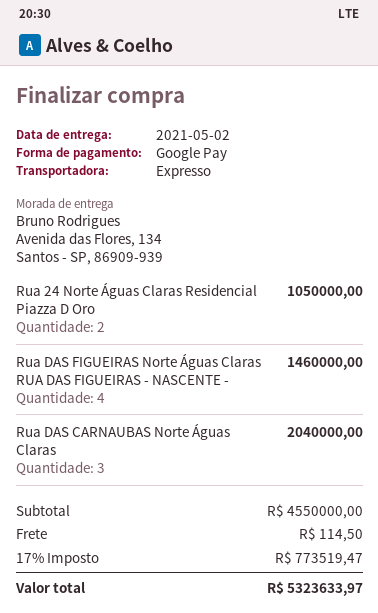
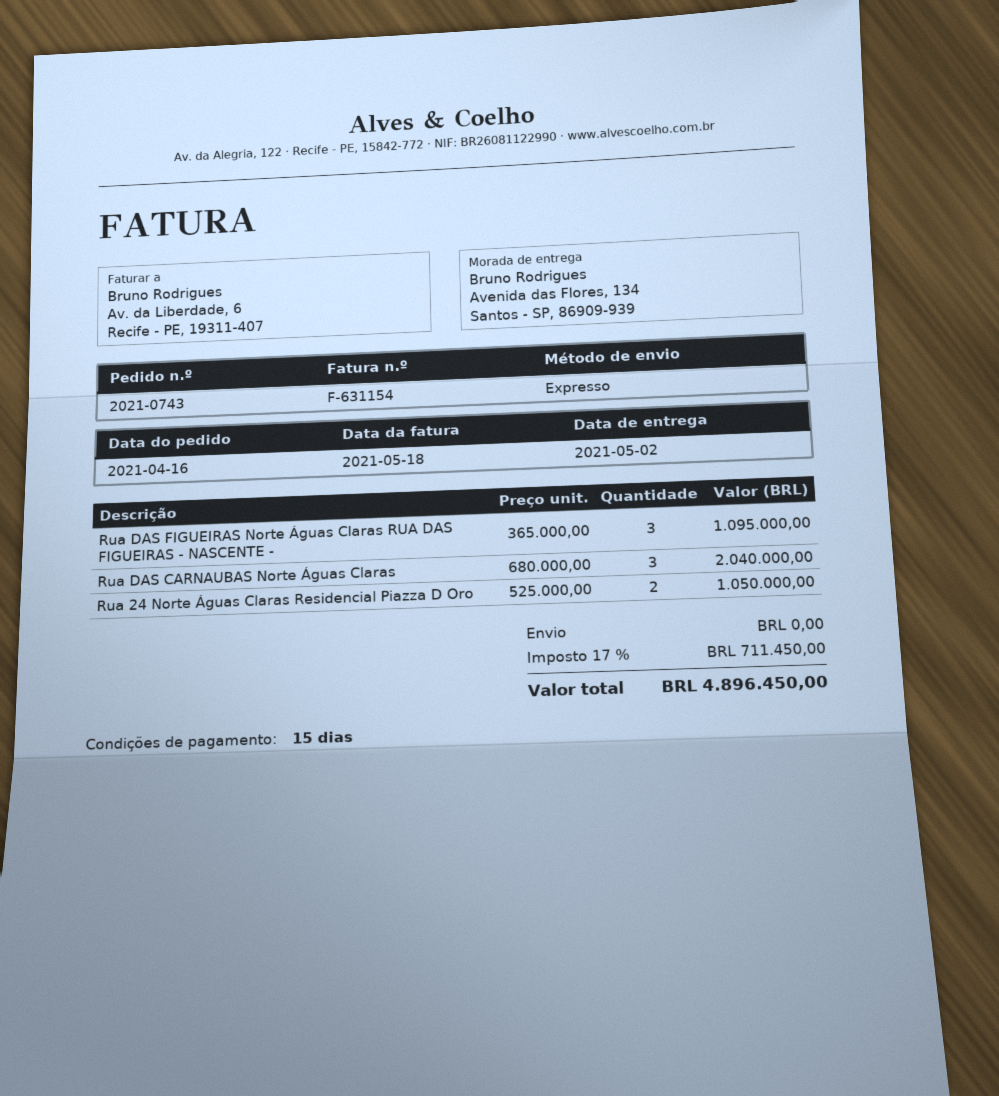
Rua DAS FIGUEIRAS Norte Águas Claras RUA DAS FIGUEIRAS - NASCENTE -: 4 for 1460000.00 -> 3 for 1095000.00
shipping: 114.50 -> 0.00
tax: 17% = 773519.47 -> 17% = 711450.00
total: 5323633.97 -> 4896450.00

